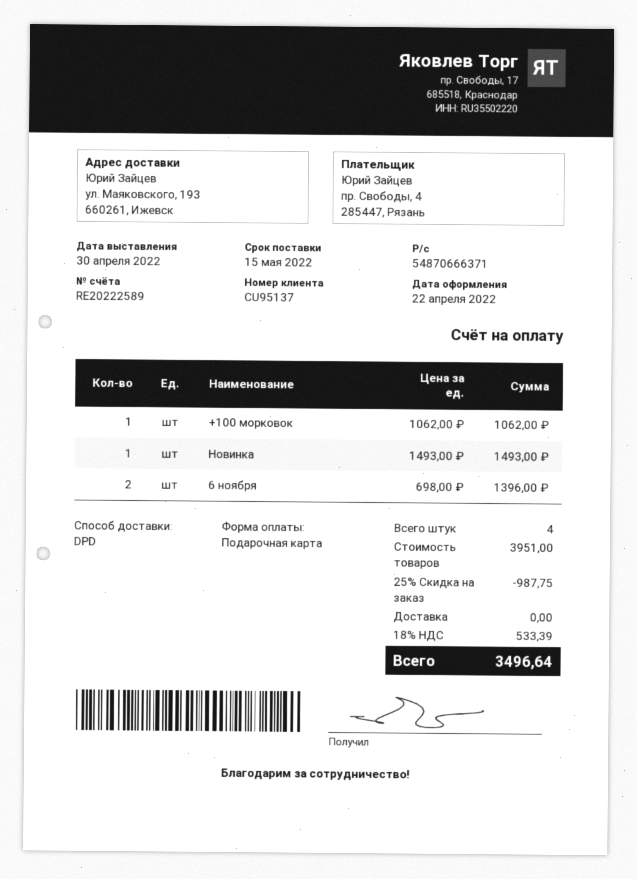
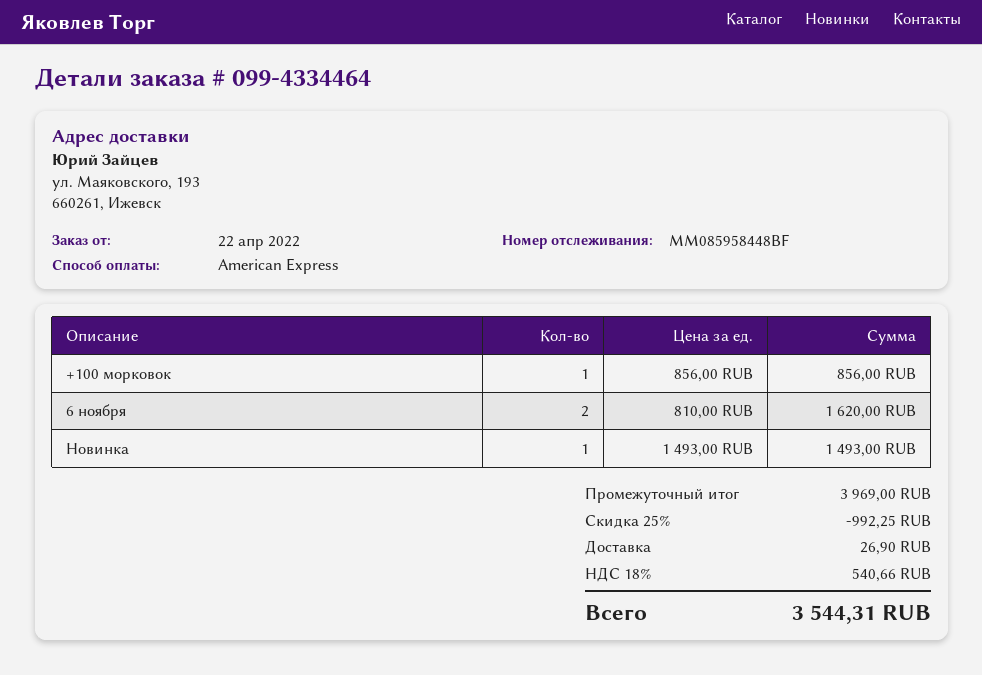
payment method: gift card -> American Express
+100 морковок: 1 x 1062.00 = 1062.00 -> 1 x 856.00 = 856.00
6 ноября: 2 x 698.00 = 1396.00 -> 2 x 810.00 = 1620.00
subtotal: 3951.00 -> 3969.00
discount: 25% = 987.75 -> 25% = 992.25
shipping: 0.00 -> 26.90
tax: 18% = 533.39 -> 18% = 540.66
total: 3496.64 -> 3544.31

